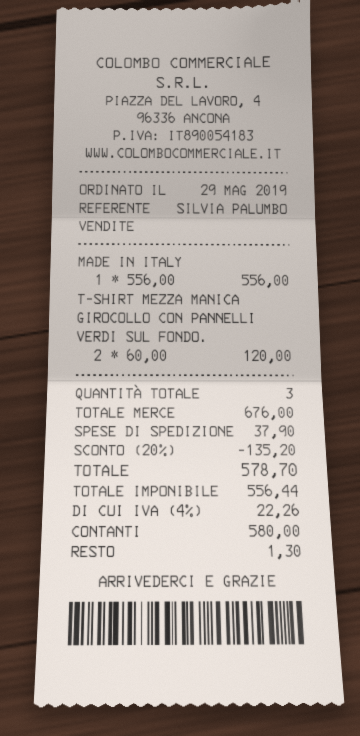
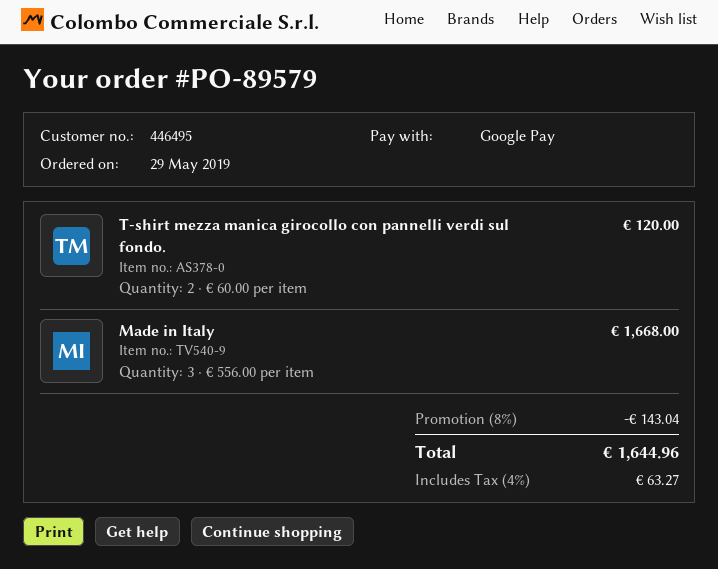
payment method: cash -> Google Pay
MADE IN ITALY: 1 x 556.00 = 556.00 -> 3 x 556.00 = 1668.00
discount: 20% = 135.20 -> 8% = 143.04
shipping: 37.90 -> none
tax: 4% = 22.26 -> 4% = 63.27
total: 578.70 -> 1644.96

